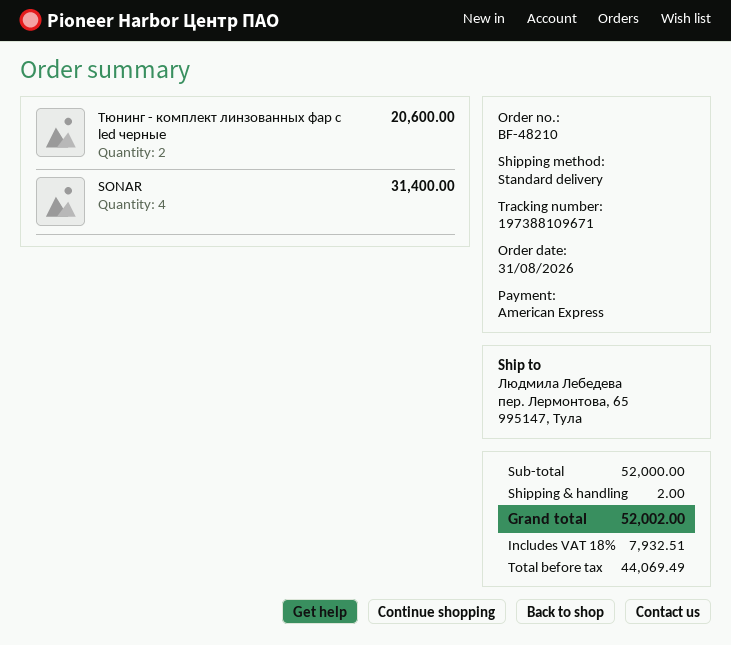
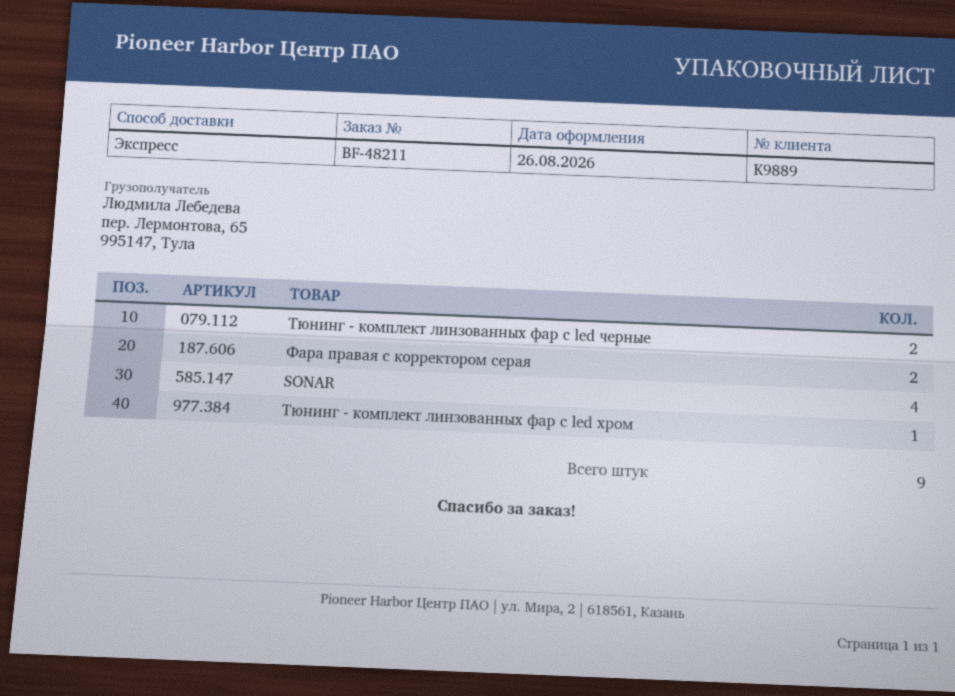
order number: BF-48210 -> BF-48211
order date: 2026-08-31 -> 2026-08-26
shipping method: standard -> express
Фара правая с корректором серая: none -> 2
Тюнинг - комплект линзованных фар с led хром: none -> 1

